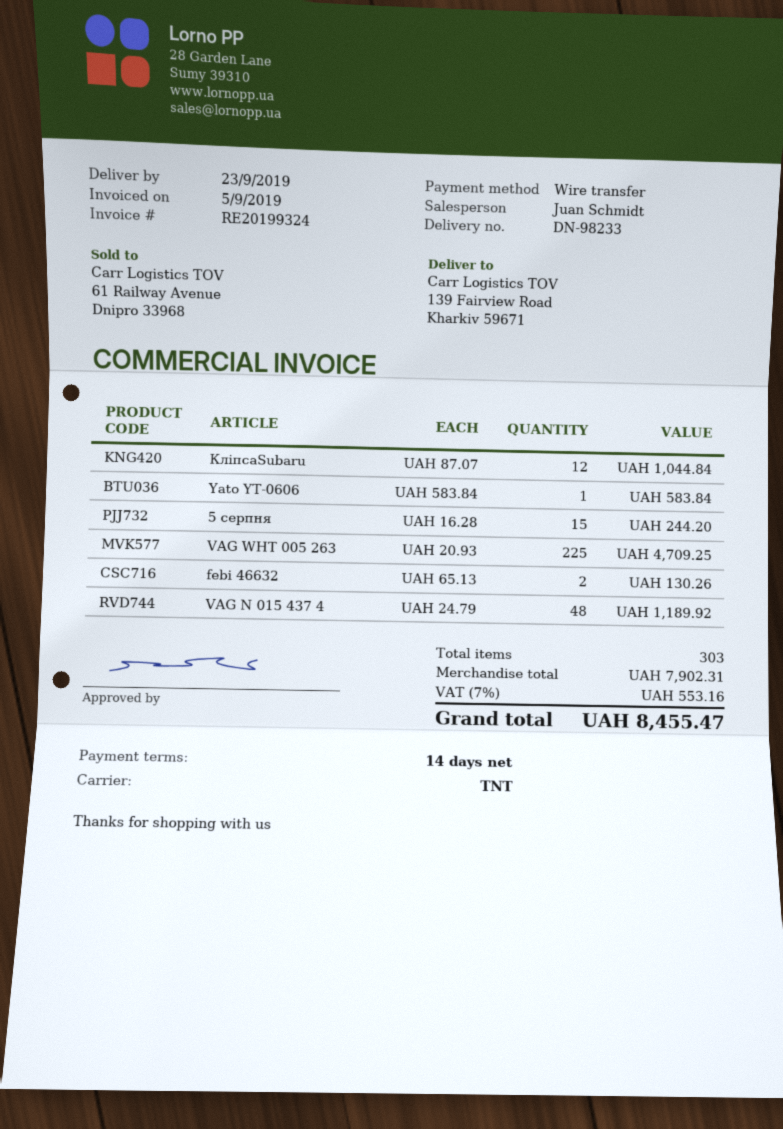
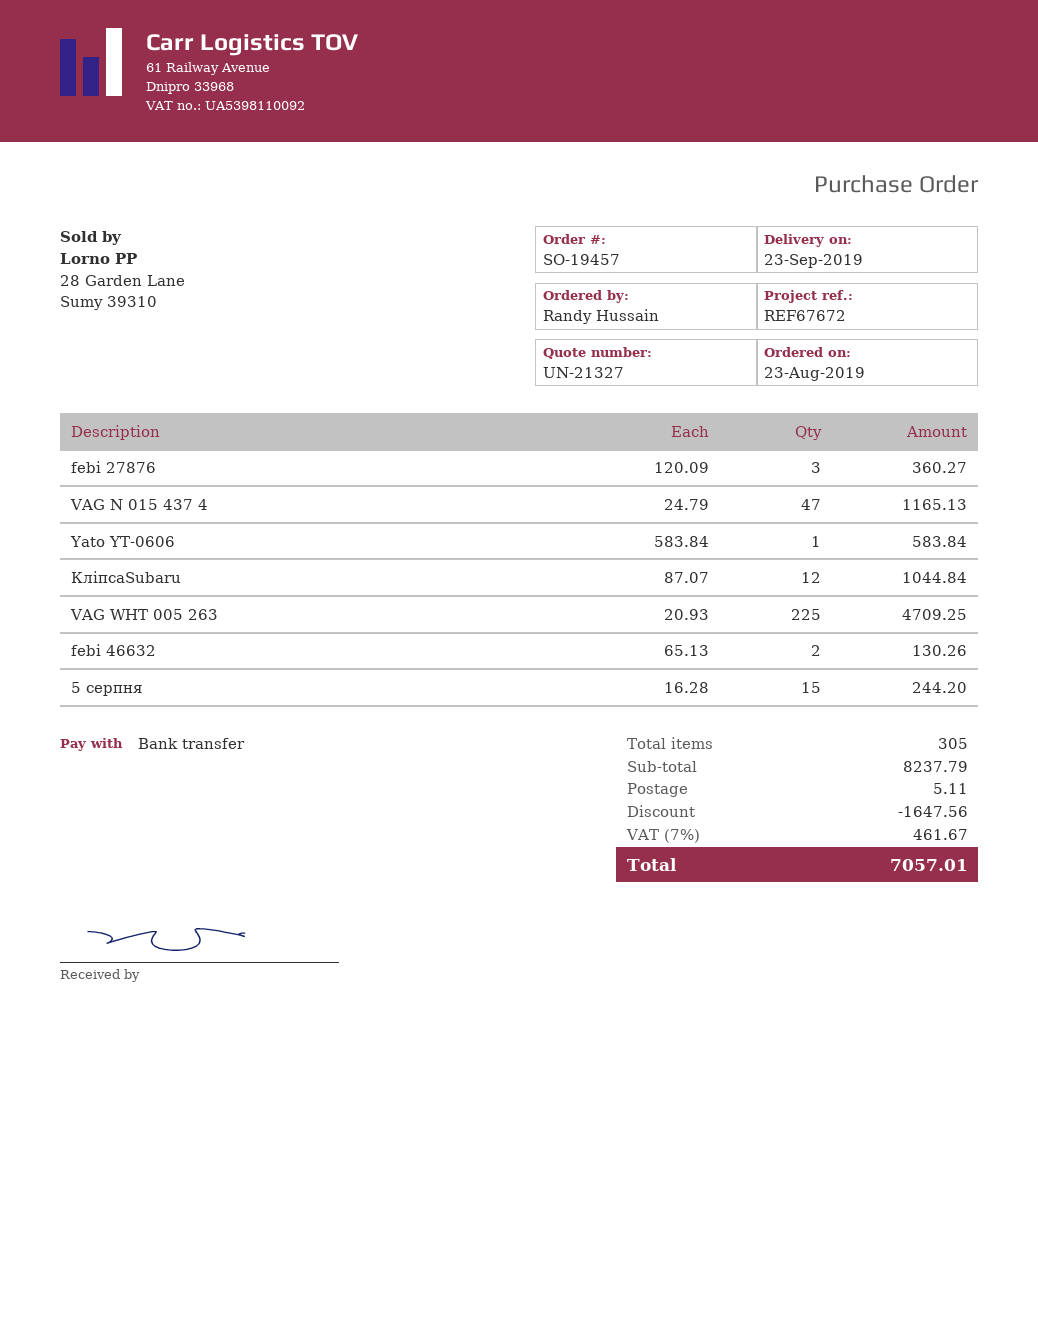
VAG N 015 437 4: 48 x 24.79 = 1189.92 -> 47 x 24.79 = 1165.13
febi 27876: none -> 3 x 120.09 = 360.27
total quantity: 303 -> 305
subtotal: 7902.31 -> 8237.79
discount: none -> 1647.56
shipping: none -> 5.11
tax: 7% = 553.16 -> 7% = 461.67
total: 8455.47 -> 7057.01

